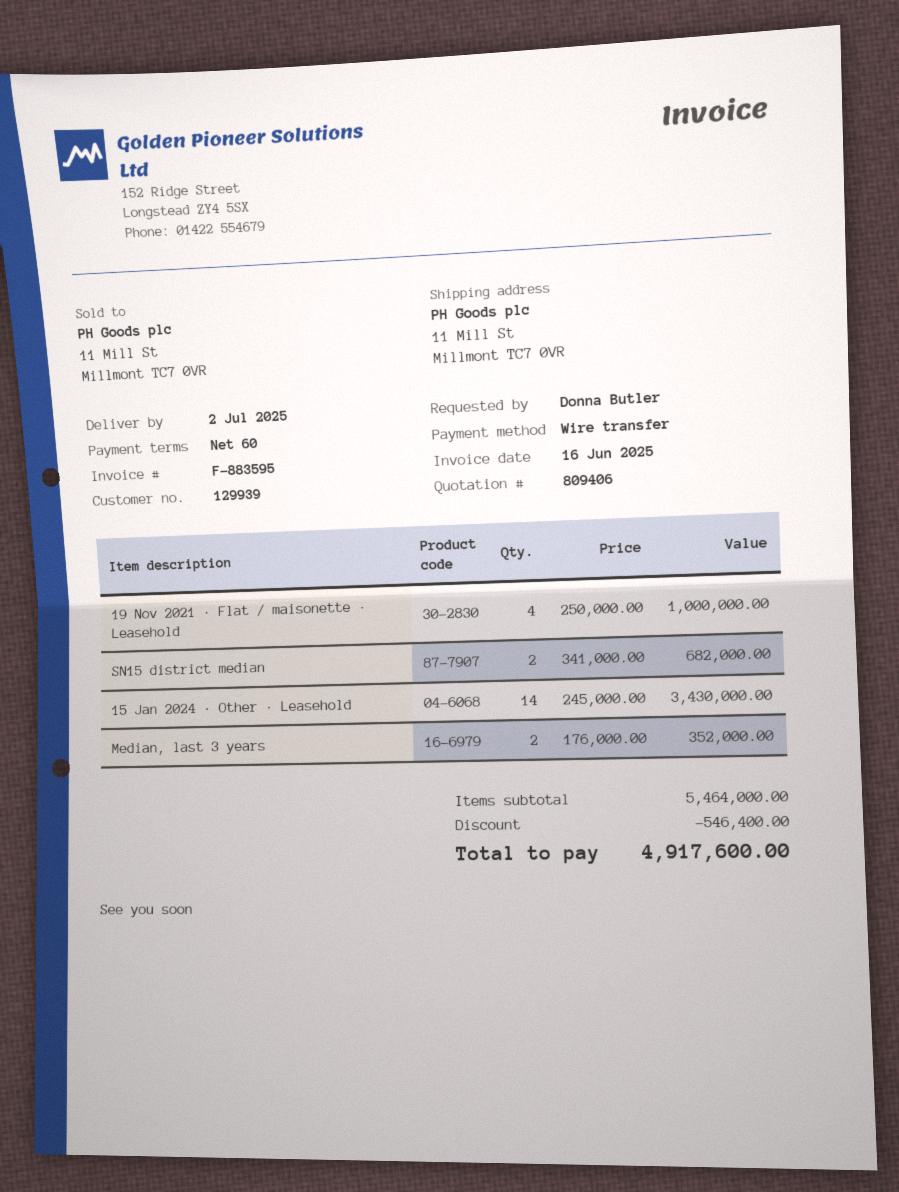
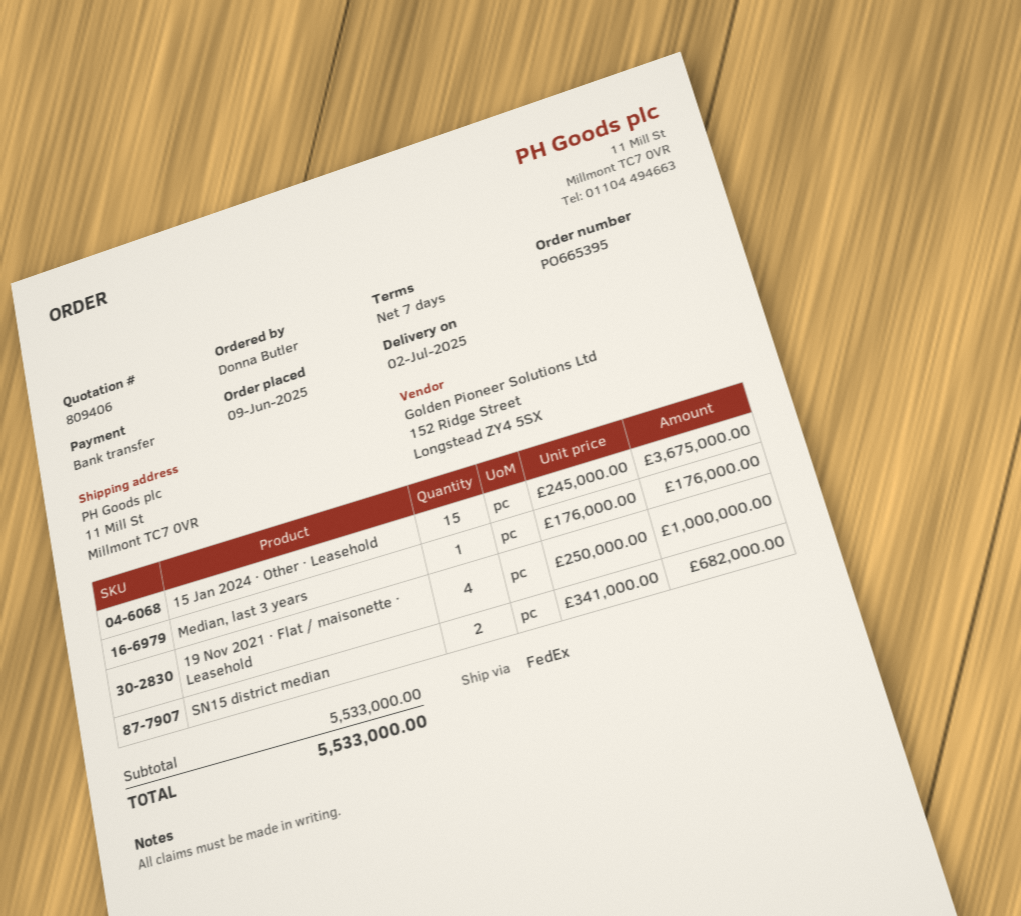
payment terms: 60 days -> 7 days
15 Jan 2024 · Other · Leasehold: 14 x 245000.00 = 3430000.00 -> 15 x 245000.00 = 3675000.00
Median, last 3 years: 2 x 176000.00 = 352000.00 -> 1 x 176000.00 = 176000.00
subtotal: 5464000.00 -> 5533000.00
discount: 546400.00 -> none
total: 4917600.00 -> 5533000.00

